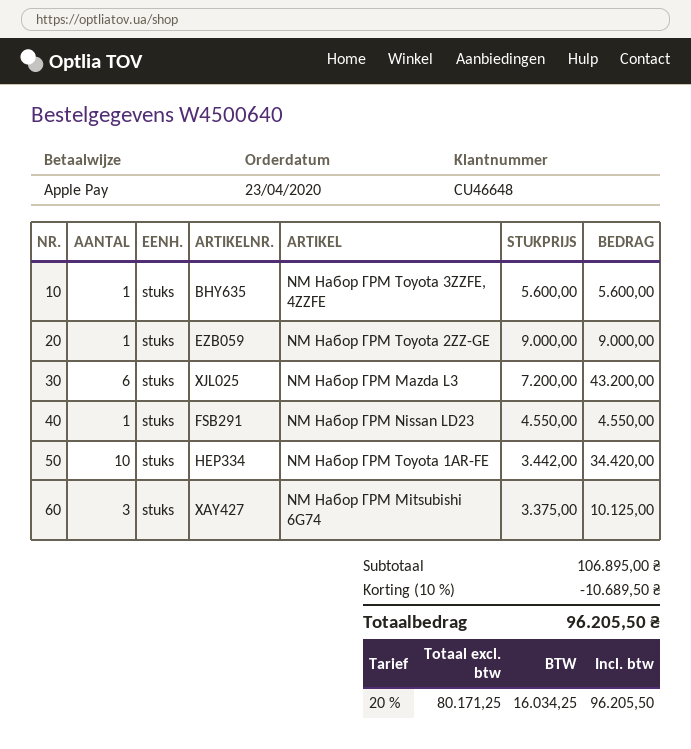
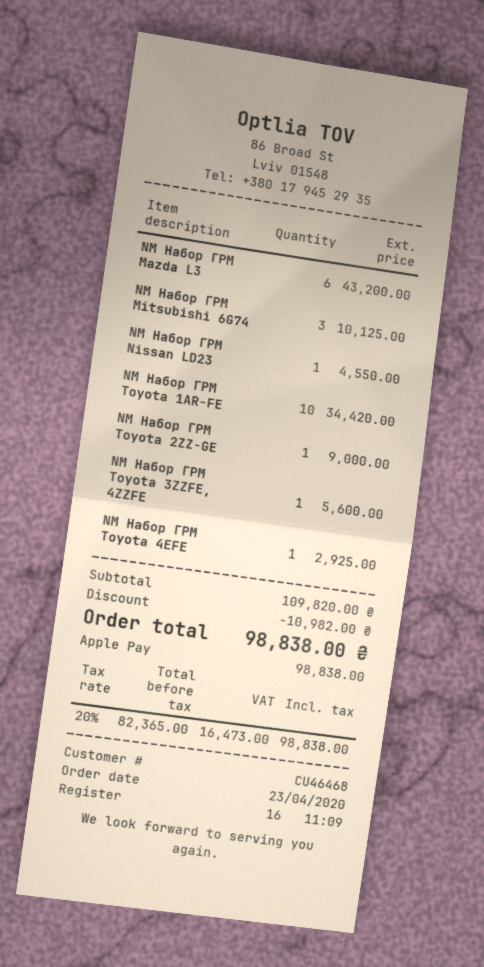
customer number: CU46648 -> CU46468
NM Набор ГРМ Toyota 4EFE: none -> 1 for 2925.00
subtotal: 106895.00 -> 109820.00
discount: 10689.50 -> 10982.00
net: 80171.25 -> 82365.00
tax: 20% = 16034.25 -> 20% = 16473.00
total: 96205.50 -> 98838.00

